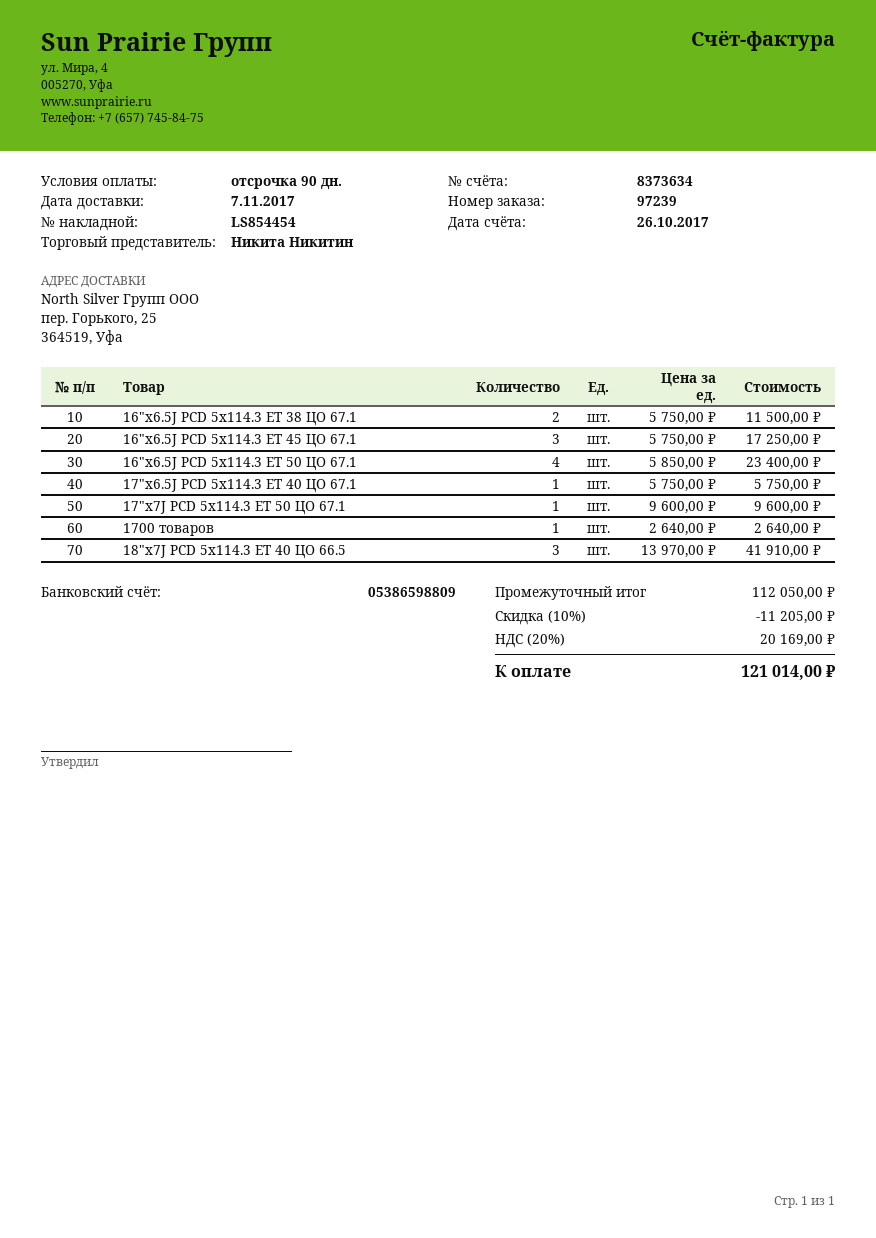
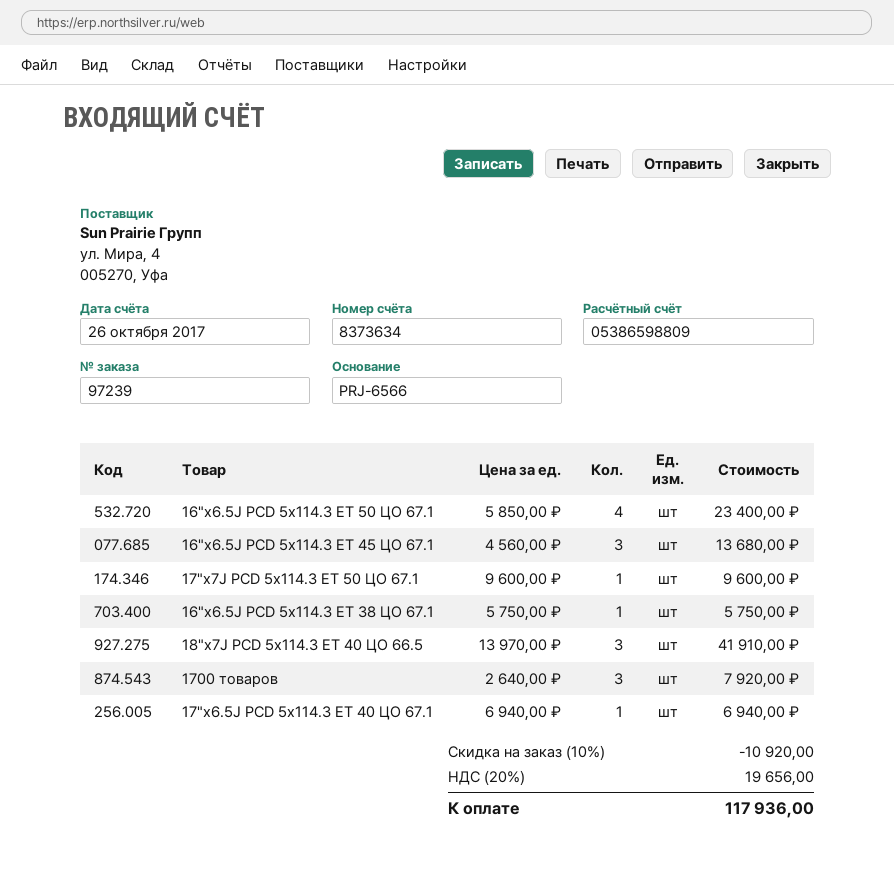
16"x6.5J PCD 5x114.3 ЕТ 38 ЦО 67.1: 2 x 5750.00 = 11500.00 -> 1 x 5750.00 = 5750.00
16"x6.5J PCD 5x114.3 ЕТ 45 ЦО 67.1: 3 x 5750.00 = 17250.00 -> 3 x 4560.00 = 13680.00
17"x6.5J PCD 5x114.3 ЕТ 40 ЦО 67.1: 1 x 5750.00 = 5750.00 -> 1 x 6940.00 = 6940.00
1700 товаров: 1 x 2640.00 = 2640.00 -> 3 x 2640.00 = 7920.00
discount: 10% = 11205.00 -> 10% = 10920.00
tax: 20% = 20169.00 -> 20% = 19656.00
total: 121014.00 -> 117936.00

